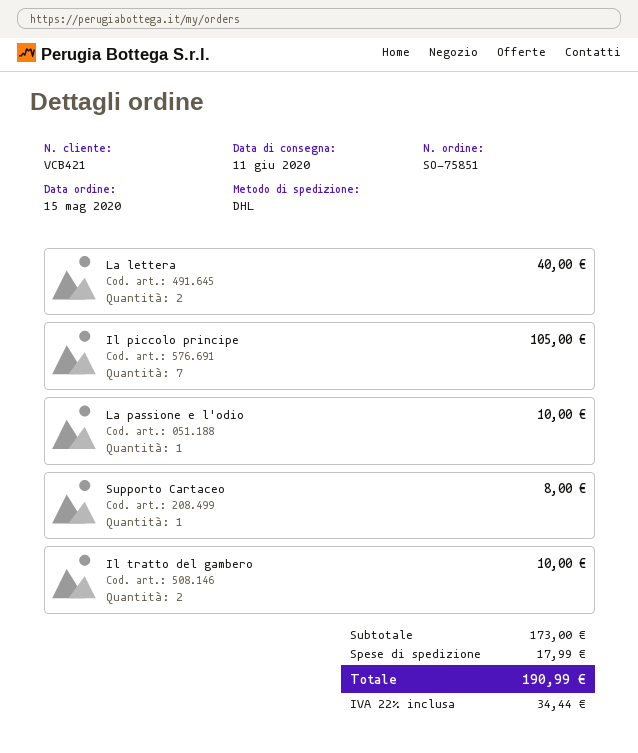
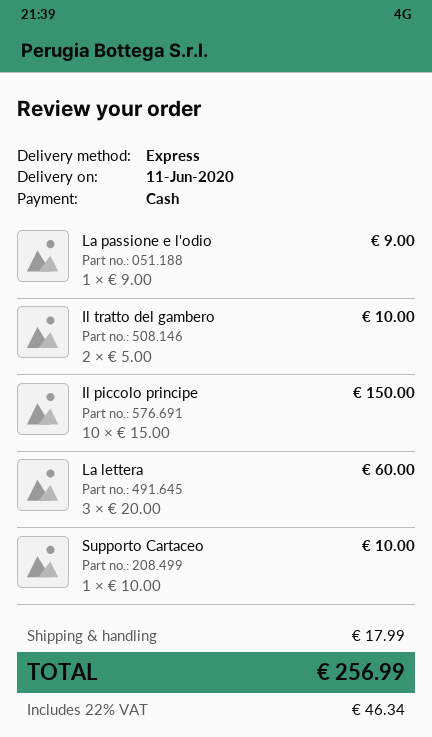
shipping method: DHL -> express
La lettera: 2 for 40.00 -> 3 for 60.00
Il piccolo principe: 7 for 105.00 -> 10 for 150.00
La passione e l'odio: 1 for 10.00 -> 1 for 9.00
Supporto Cartaceo: 1 for 8.00 -> 1 for 10.00
tax: 22% = 34.44 -> 22% = 46.34
total: 190.99 -> 256.99

